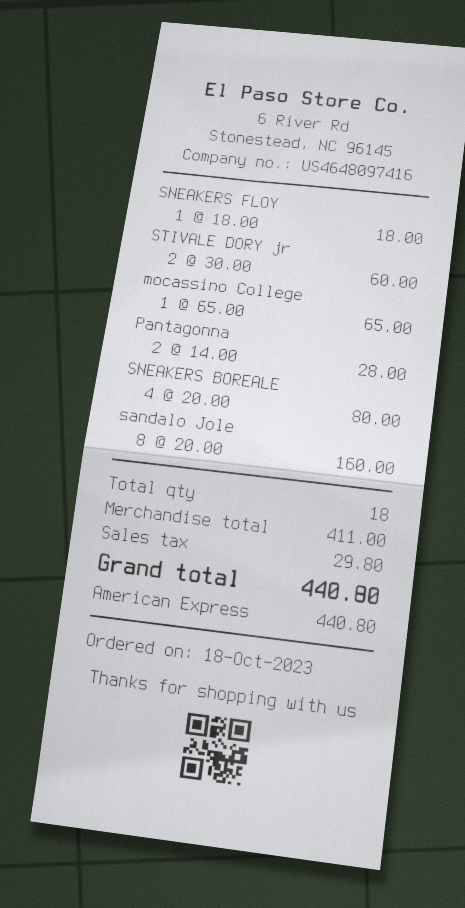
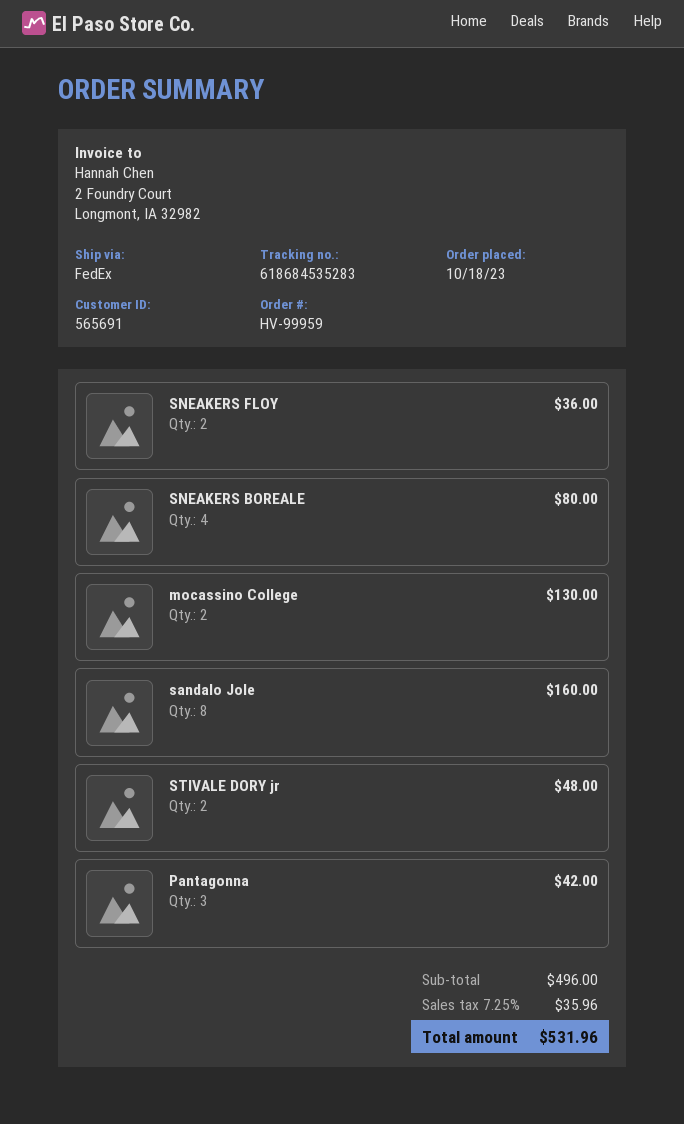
SNEAKERS FLOY: 1 for 18.00 -> 2 for 36.00
STIVALE DORY jr: 2 for 60.00 -> 2 for 48.00
mocassino College: 1 for 65.00 -> 2 for 130.00
Pantagonna: 2 for 28.00 -> 3 for 42.00
subtotal: 411.00 -> 496.00
tax: 29.80 -> 35.96
total: 440.80 -> 531.96

